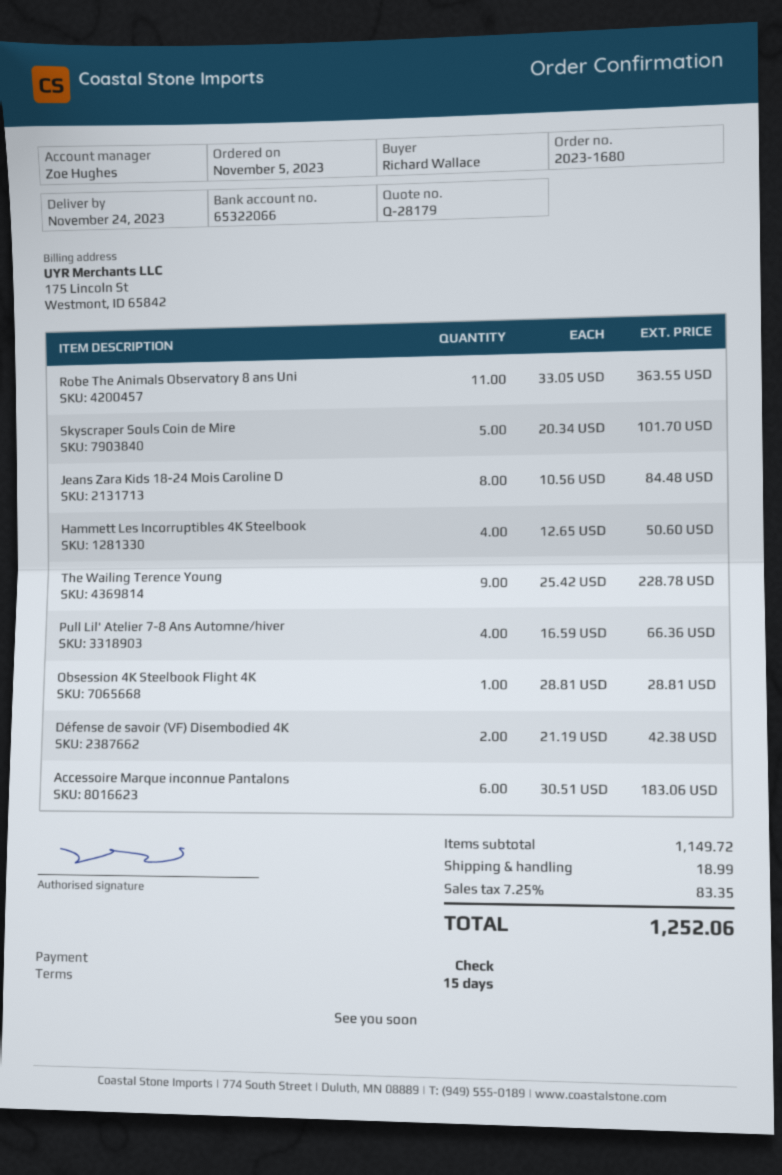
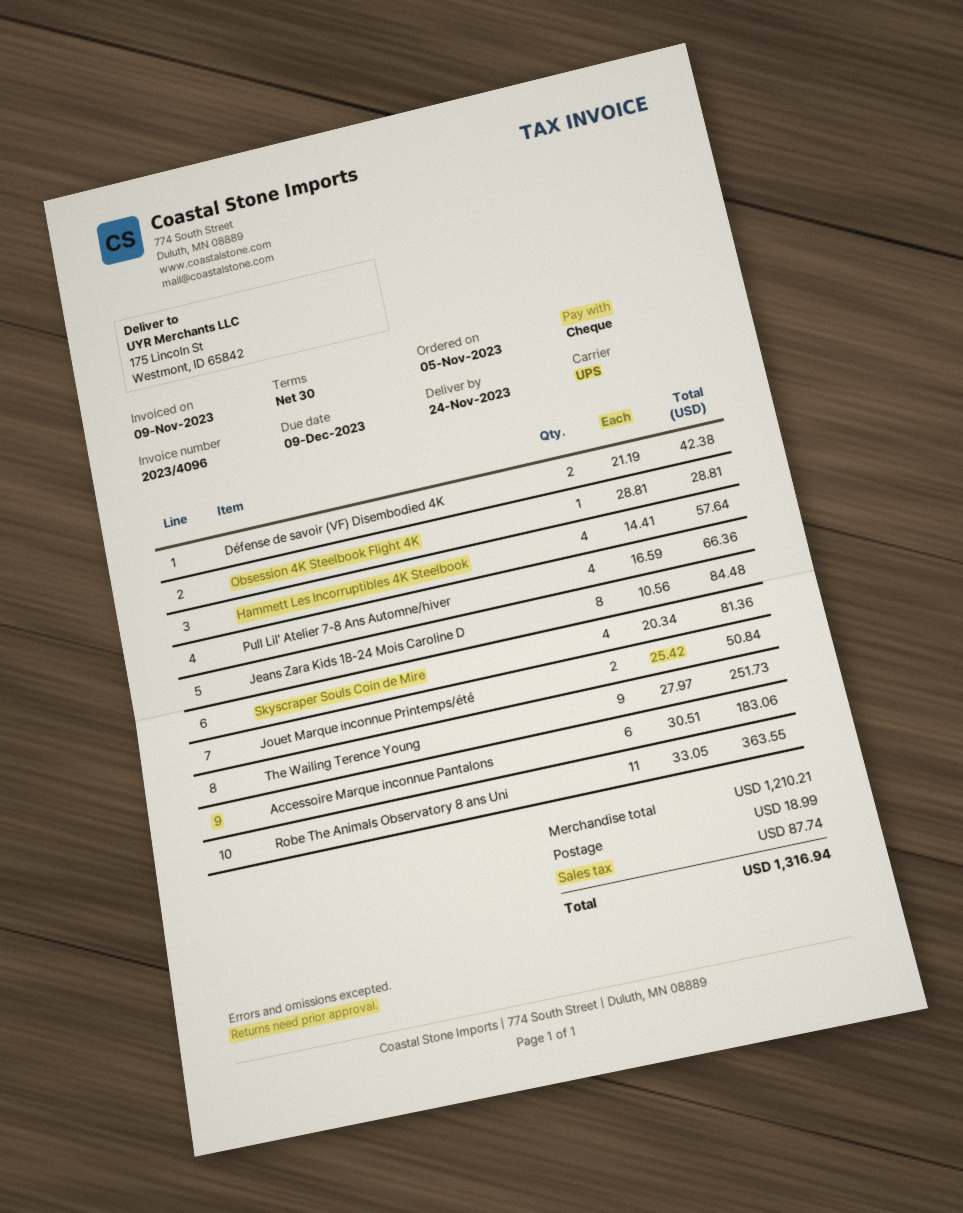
payment terms: 15 days -> 30 days
Skyscraper Souls Coin de Mire: 5 x 20.34 = 101.70 -> 4 x 20.34 = 81.36
Hammett Les Incorruptibles 4K Steelbook: 4 x 12.65 = 50.60 -> 4 x 14.41 = 57.64
The Wailing Terence Young: 9 x 25.42 = 228.78 -> 9 x 27.97 = 251.73
Jouet Marque inconnue Printemps/été: none -> 2 x 25.42 = 50.84
subtotal: 1149.72 -> 1210.21
tax: 83.35 -> 87.74
total: 1252.06 -> 1316.94

